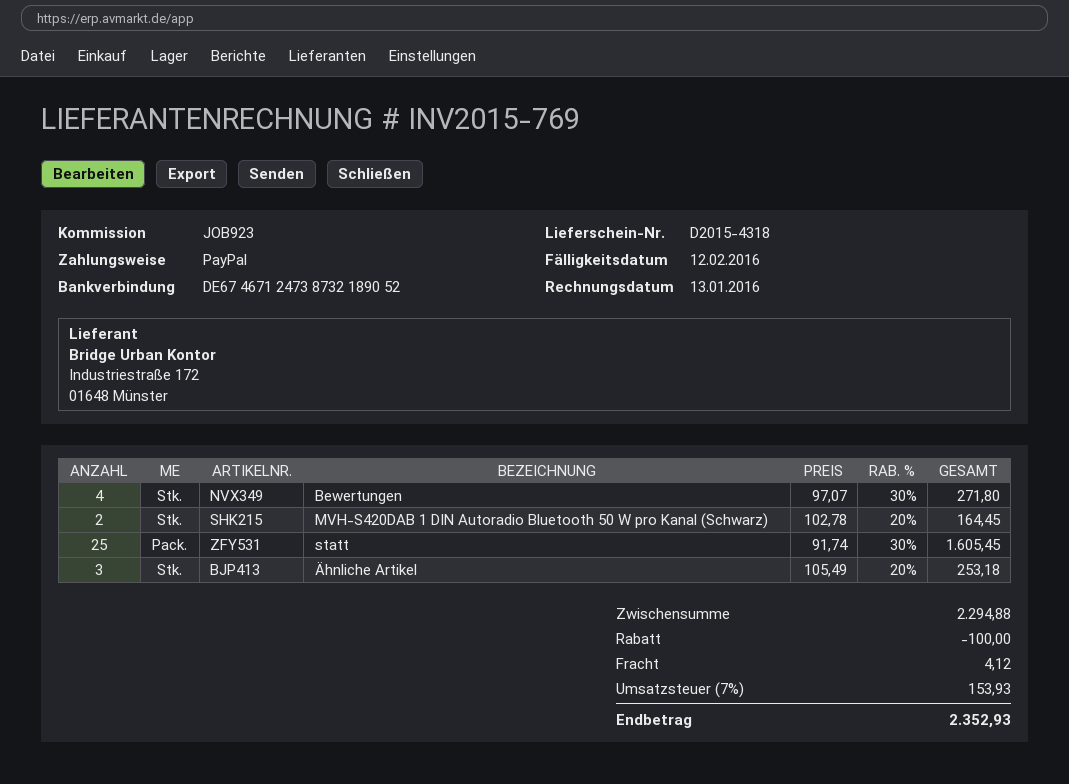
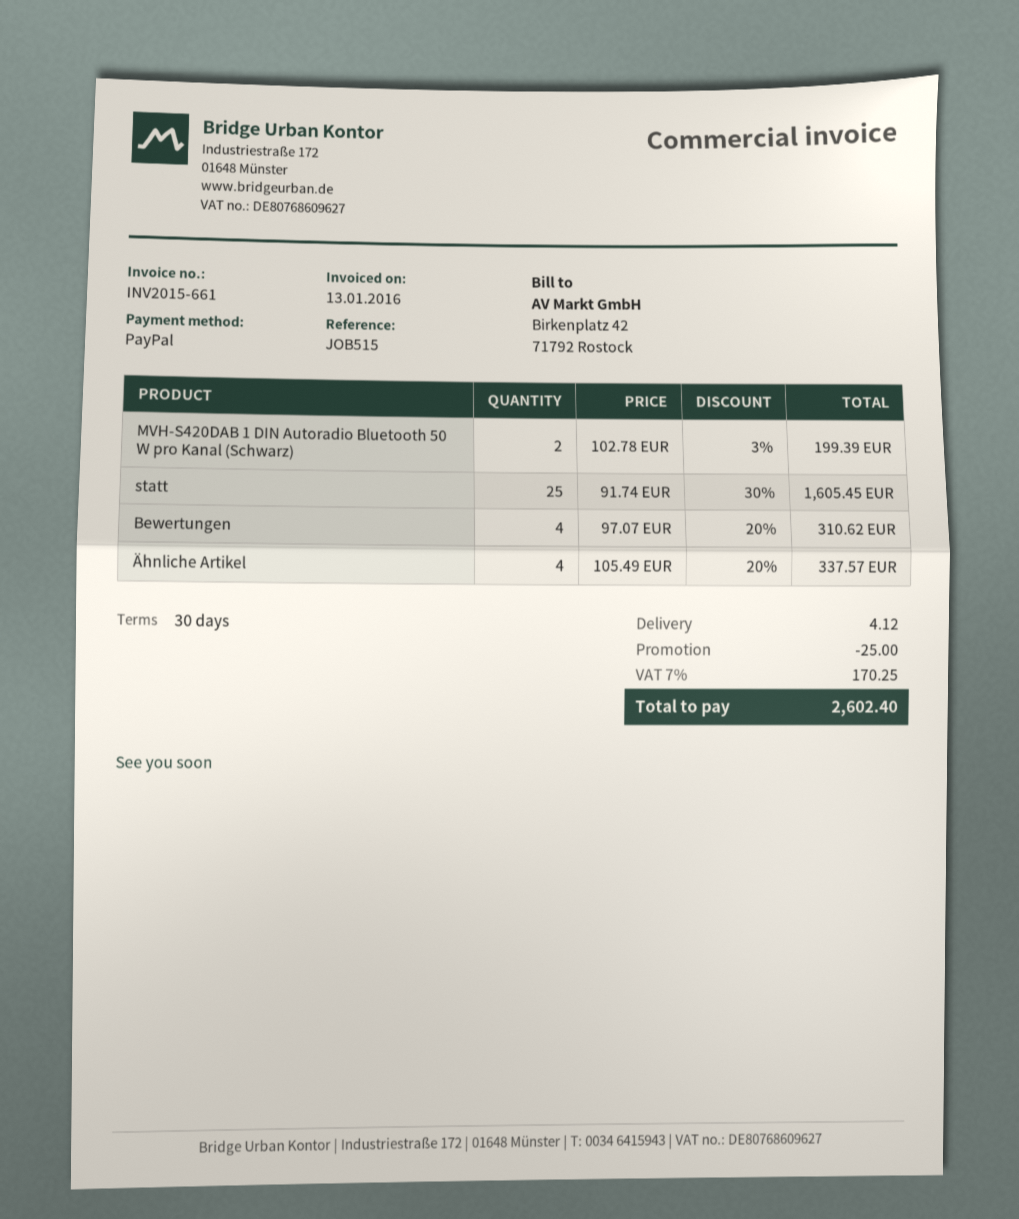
invoice number: INV2015-769 -> INV2015-661
reference: JOB923 -> JOB515
Bewertungen: 4 x 97.07 - 30% = 271.80 -> 4 x 97.07 - 20% = 310.62
MVH-S420DAB 1 DIN Autoradio Bluetooth 50 W pro Kanal (Schwarz): 2 x 102.78 - 20% = 164.45 -> 2 x 102.78 - 3% = 199.39
Ähnliche Artikel: 3 x 105.49 - 20% = 253.18 -> 4 x 105.49 - 20% = 337.57
discount: 100.00 -> 25.00
tax: 7% = 153.93 -> 7% = 170.25
total: 2352.93 -> 2602.40

